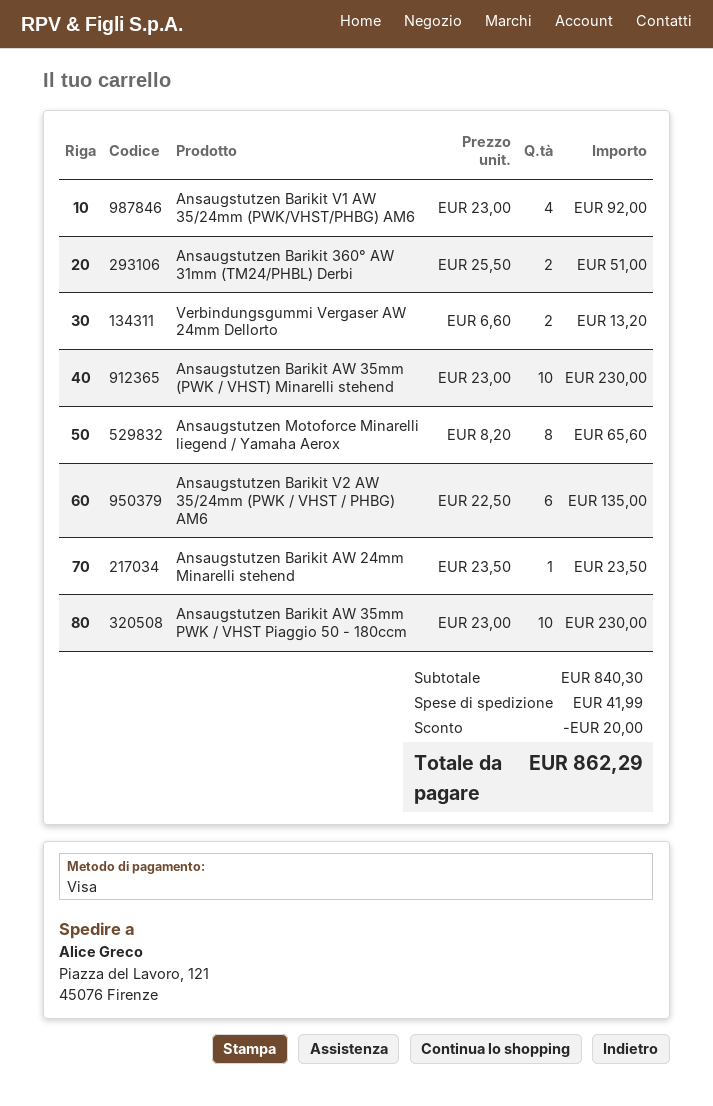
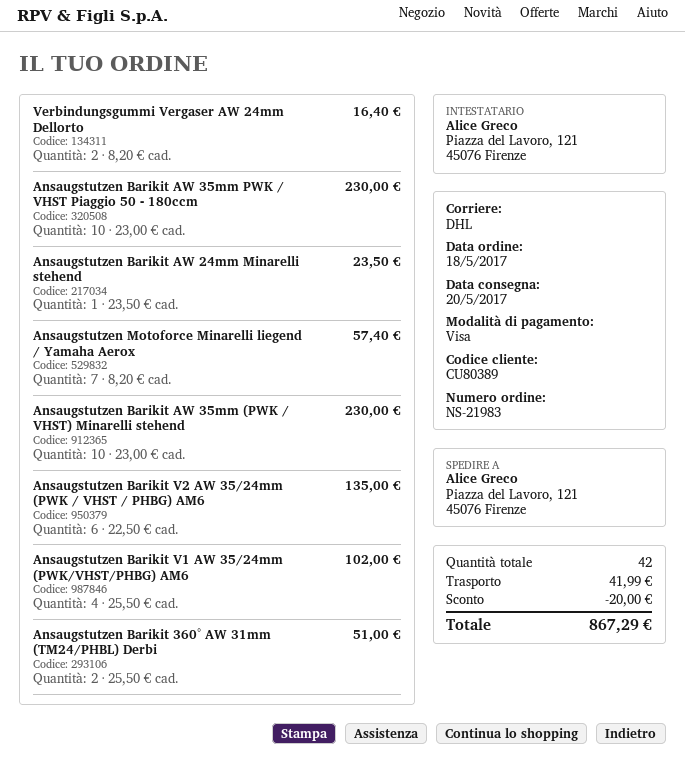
Ansaugstutzen Barikit V1 AW 35/24mm (PWK/VHST/PHBG) AM6: 4 x 23.00 = 92.00 -> 4 x 25.50 = 102.00
Verbindungsgummi Vergaser AW 24mm Dellorto: 2 x 6.60 = 13.20 -> 2 x 8.20 = 16.40
Ansaugstutzen Motoforce Minarelli liegend / Yamaha Aerox: 8 x 8.20 = 65.60 -> 7 x 8.20 = 57.40
total: 862.29 -> 867.29

